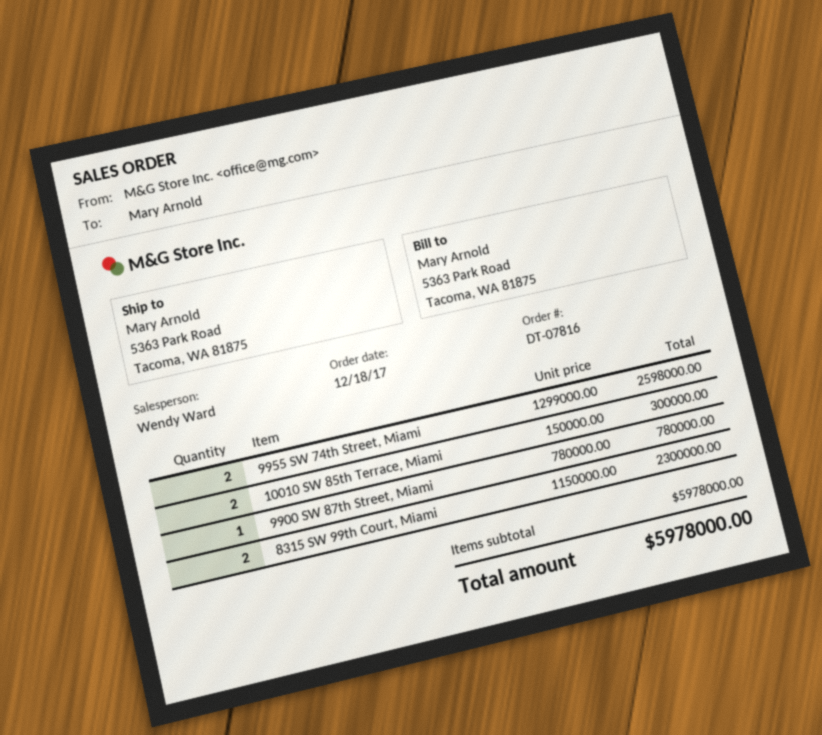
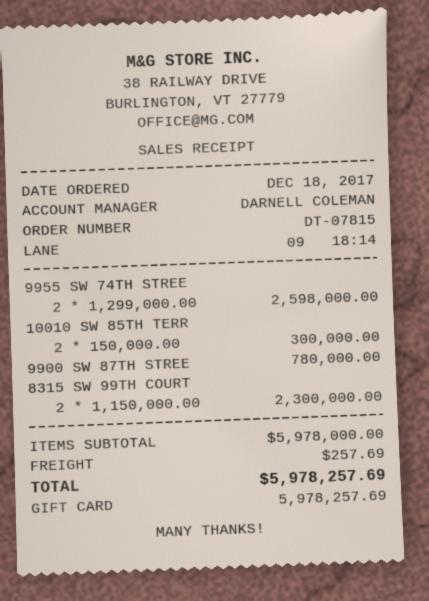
order number: DT-07816 -> DT-07815
sales rep: Wendy Ward -> DARNELL COLEMAN
shipping: none -> 257.69
total: 5978000.00 -> 5978257.69

